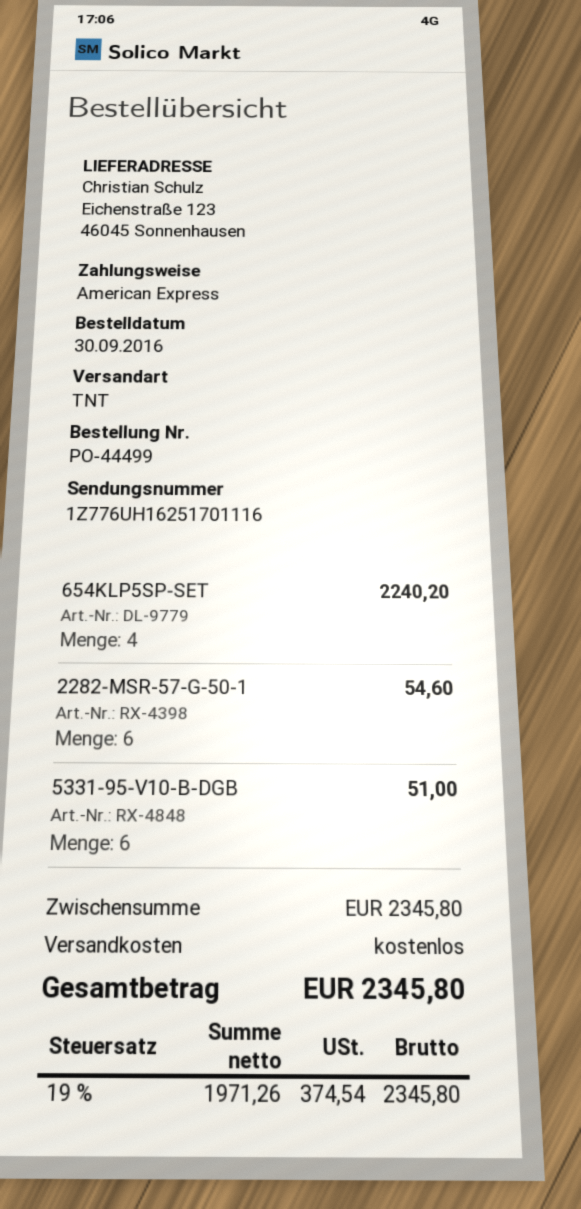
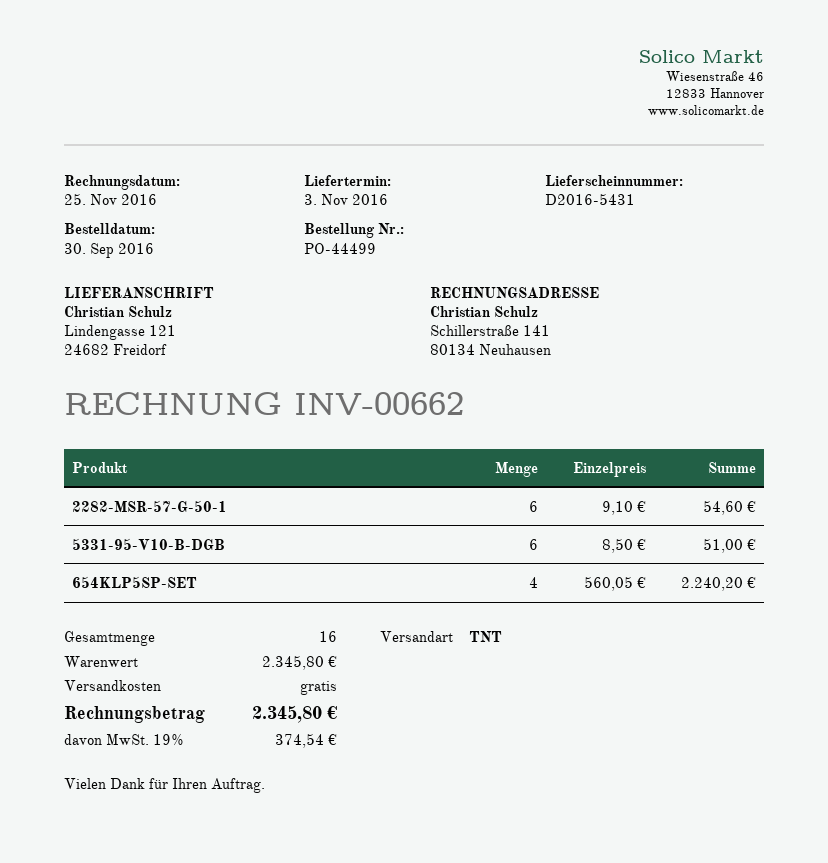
ship to: Eichenstraße 123, 46045 Sonnenhausen -> Lindengasse 121, 24682 Freidorf

